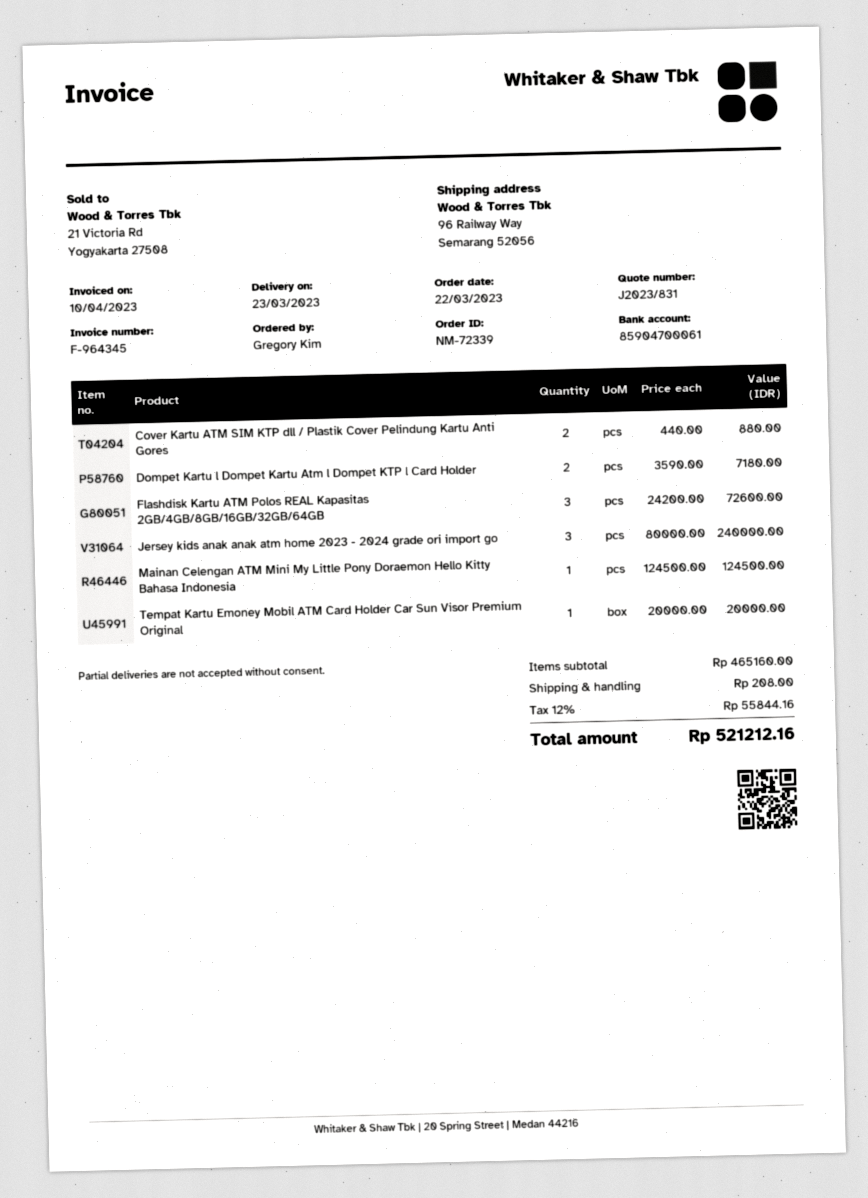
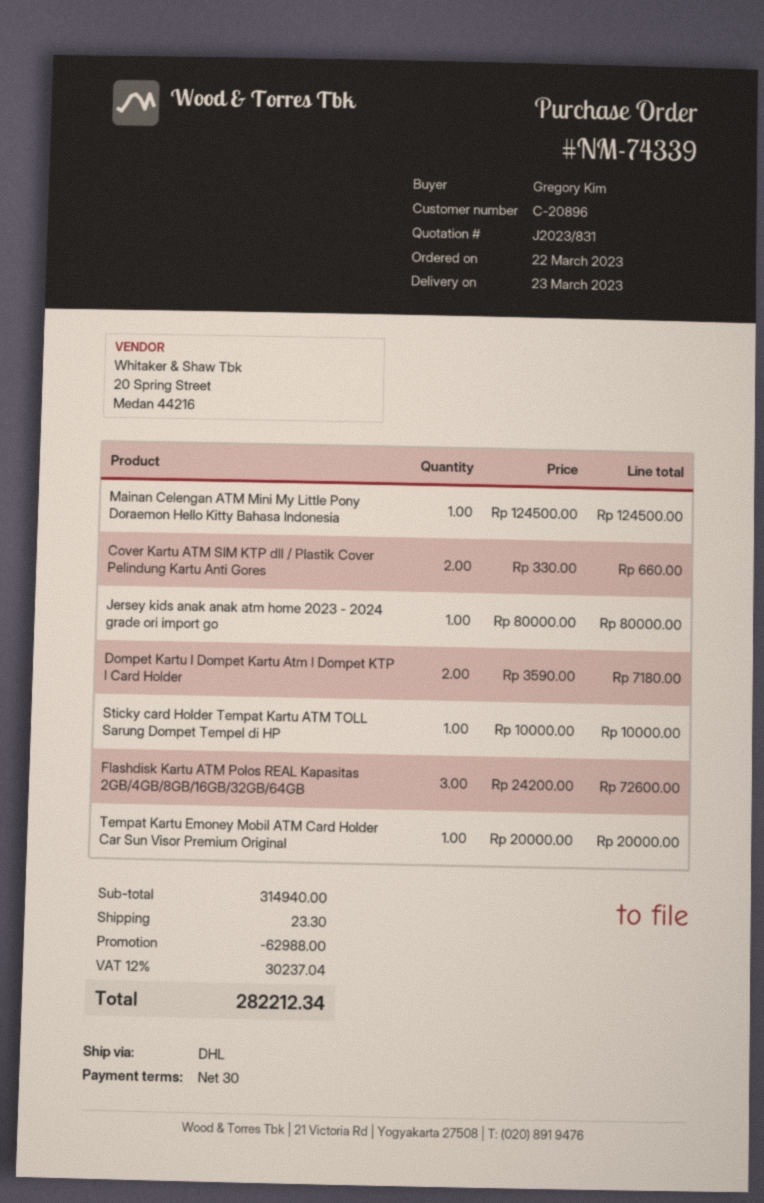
order number: NM-72339 -> NM-74339
Cover Kartu ATM SIM KTP dll / Plastik Cover Pelindung Kartu Anti Gores: 2 x 440.00 = 880.00 -> 2 x 330.00 = 660.00
Jersey kids anak anak atm home 2023 - 2024 grade ori import go: 3 x 80000.00 = 240000.00 -> 1 x 80000.00 = 80000.00
Sticky card Holder Tempat Kartu ATM TOLL Sarung Dompet Tempel di HP: none -> 1 x 10000.00 = 10000.00
subtotal: 465160.00 -> 314940.00
discount: none -> 62988.00
shipping: 208.00 -> 23.30
tax: 12% = 55844.16 -> 12% = 30237.04
total: 521212.16 -> 282212.34

